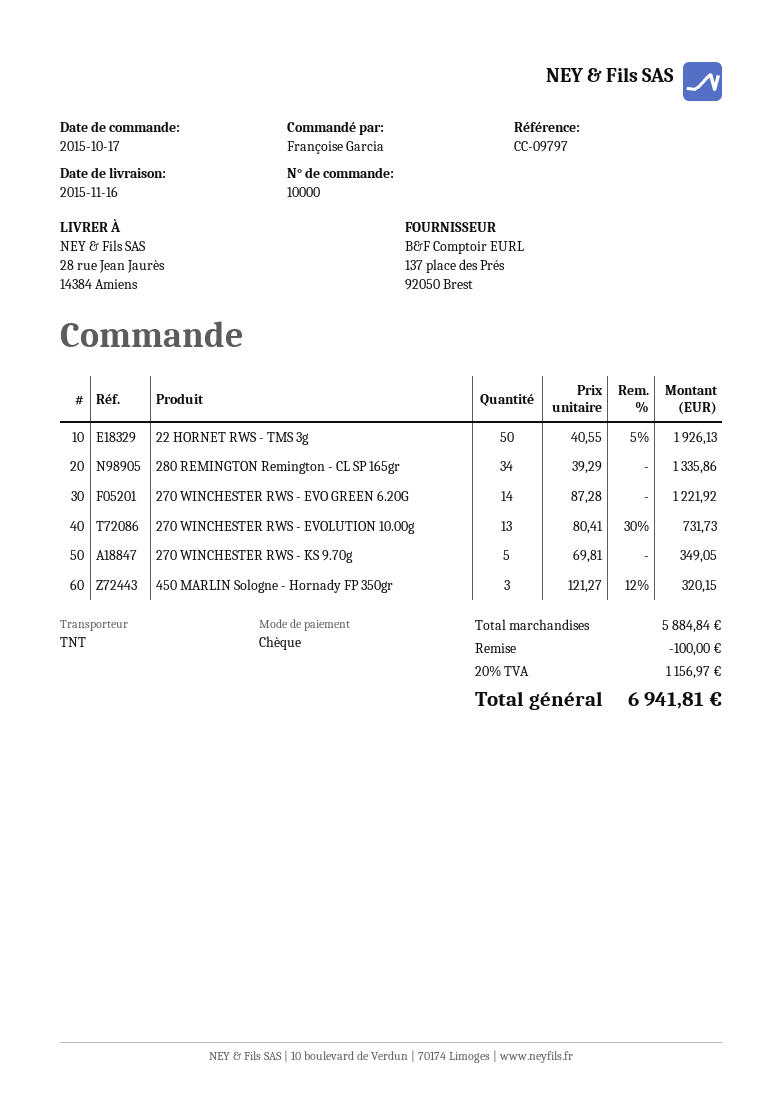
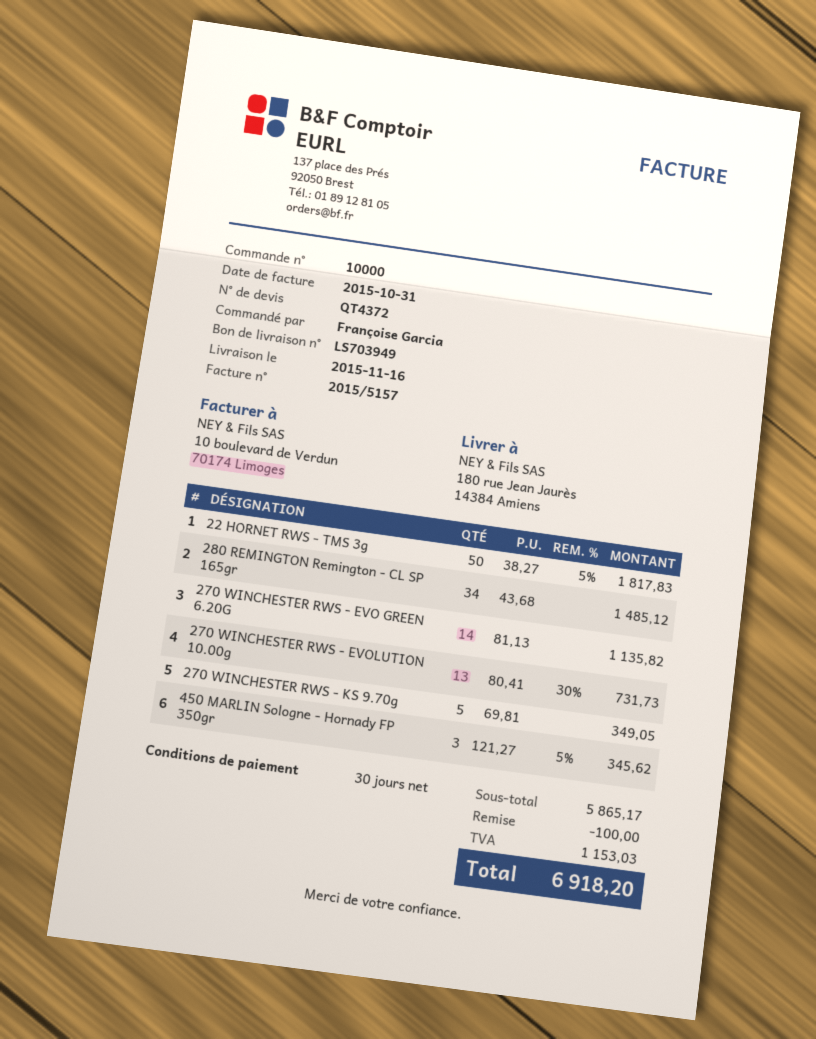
ship to: 28 rue Jean Jaurès, 14384 Amiens -> 180 rue Jean Jaurès, 14384 Amiens
22 HORNET RWS - TMS 3g: 50 x 40.55 - 5% = 1926.13 -> 50 x 38.27 - 5% = 1817.83
280 REMINGTON Remington - CL SP 165gr: 34 x 39.29 = 1335.86 -> 34 x 43.68 = 1485.12
270 WINCHESTER RWS - EVO GREEN 6.20G: 14 x 87.28 = 1221.92 -> 14 x 81.13 = 1135.82
450 MARLIN Sologne - Hornady FP 350gr: 3 x 121.27 - 12% = 320.15 -> 3 x 121.27 - 5% = 345.62
subtotal: 5884.84 -> 5865.17
tax: 1156.97 -> 1153.03
total: 6941.81 -> 6918.20

